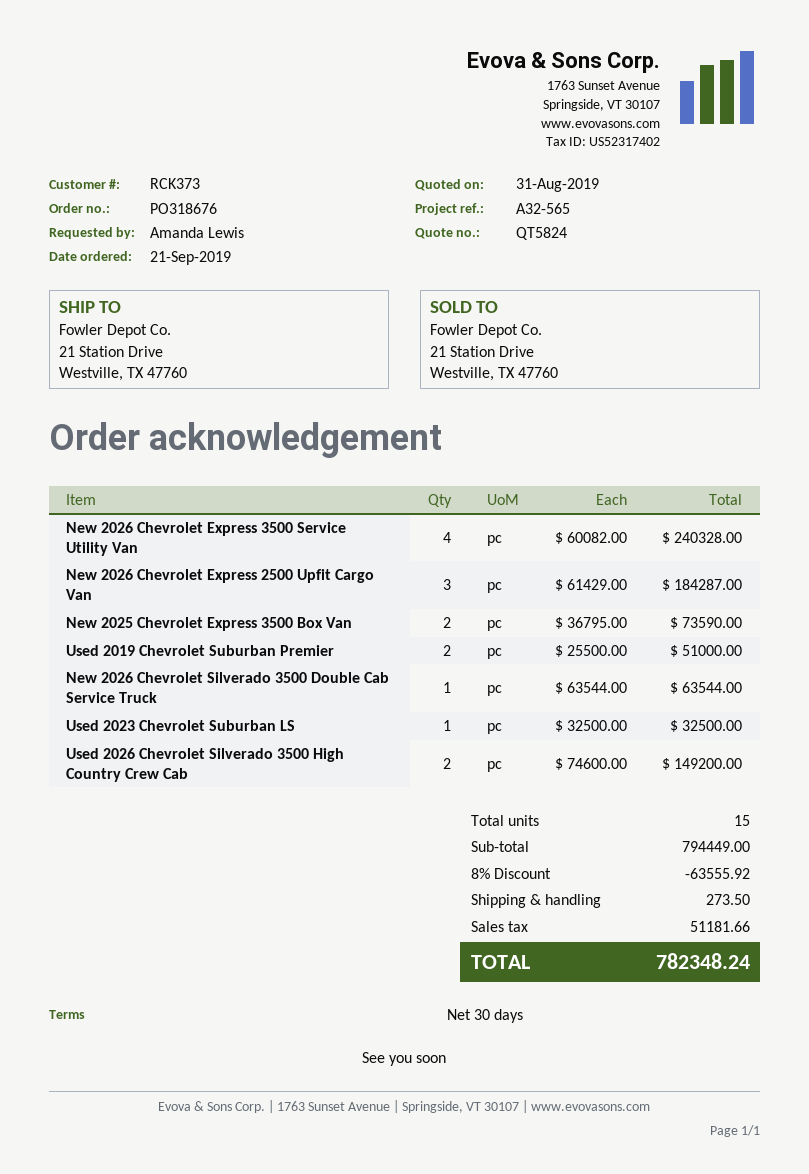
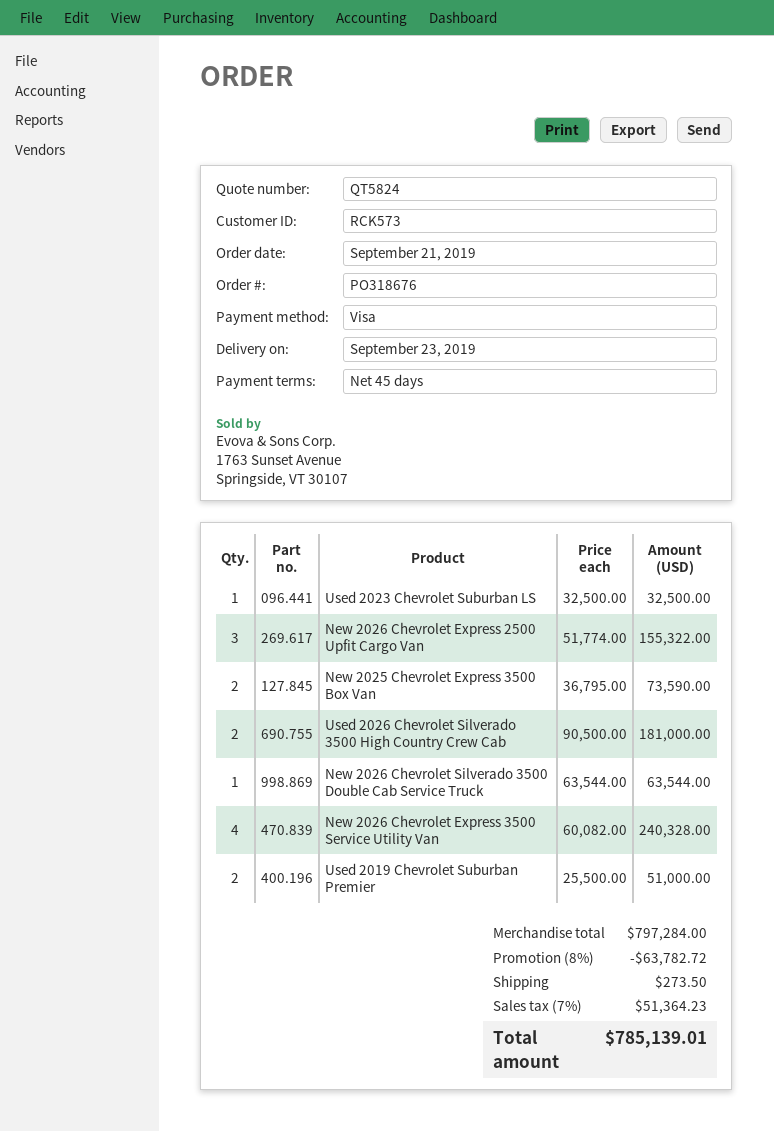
payment terms: 30 days -> 45 days
customer number: RCK373 -> RCK573
New 2026 Chevrolet Express 2500 Upfit Cargo Van: 3 x 61429.00 = 184287.00 -> 3 x 51774.00 = 155322.00
Used 2026 Chevrolet Silverado 3500 High Country Crew Cab: 2 x 74600.00 = 149200.00 -> 2 x 90500.00 = 181000.00
subtotal: 794449.00 -> 797284.00
discount: 8% = 63555.92 -> 8% = 63782.72
tax: 51181.66 -> 51364.23
total: 782348.24 -> 785139.01

